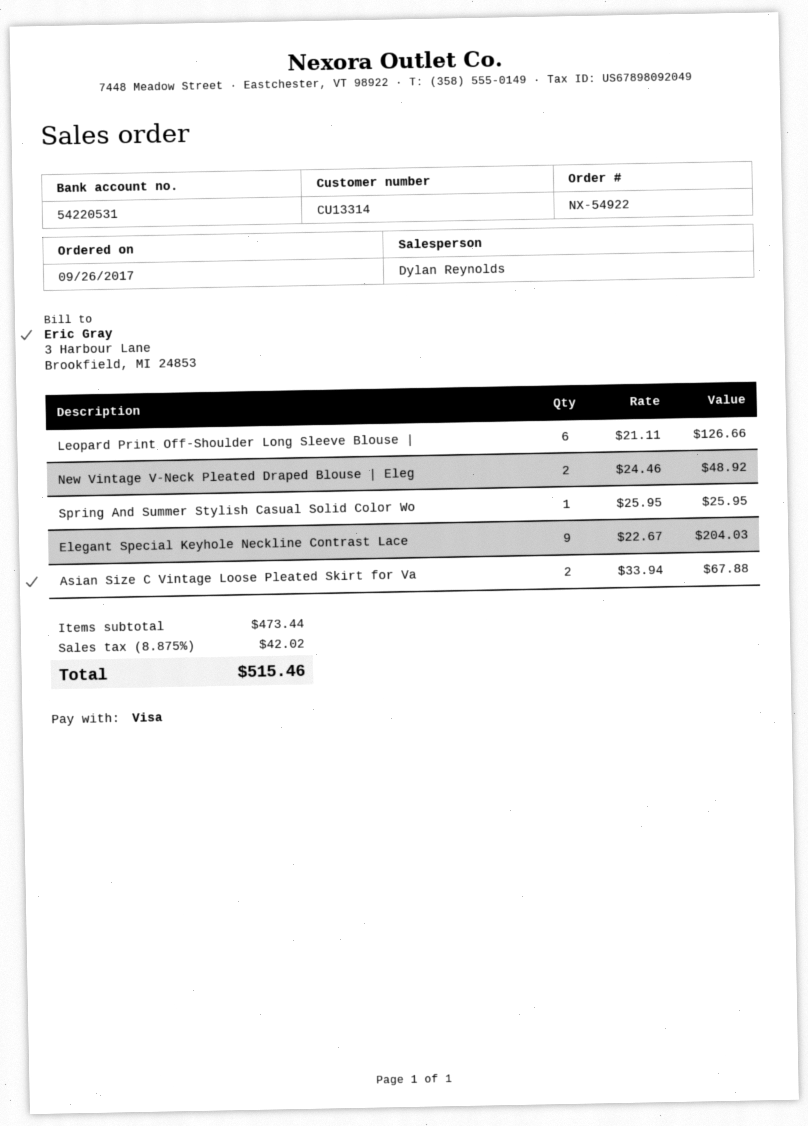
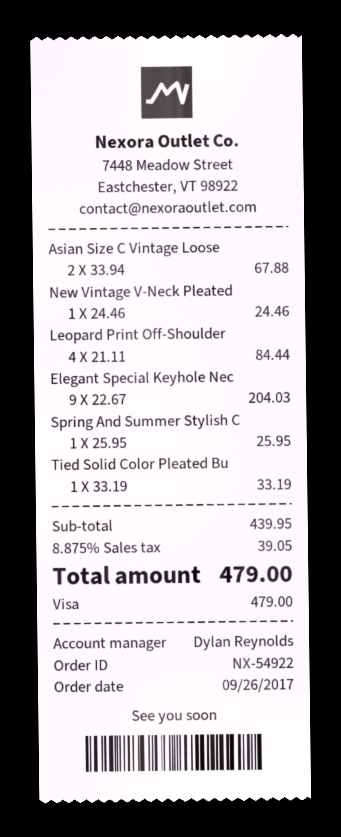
Leopard Print Off-Shoulder Long Sleeve Blouse |: 6 x 21.11 = 126.66 -> 4 x 21.11 = 84.44
New Vintage V-Neck Pleated Draped Blouse | Eleg: 2 x 24.46 = 48.92 -> 1 x 24.46 = 24.46
Tied Solid Color Pleated Bu: none -> 1 x 33.19 = 33.19
subtotal: 473.44 -> 439.95
tax: 8.875% = 42.02 -> 8.875% = 39.05
total: 515.46 -> 479.00

